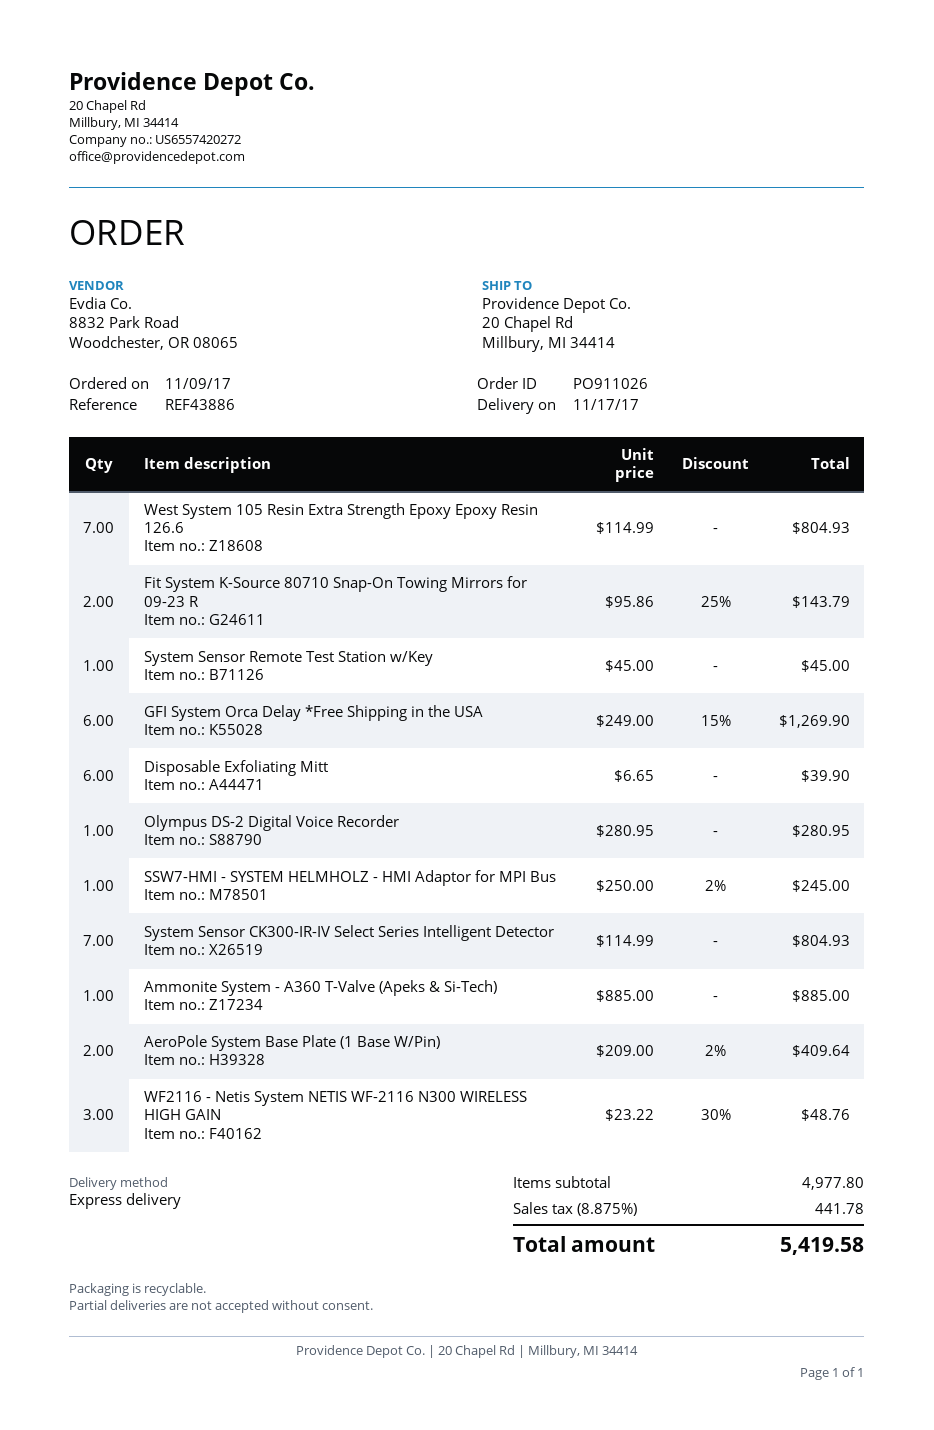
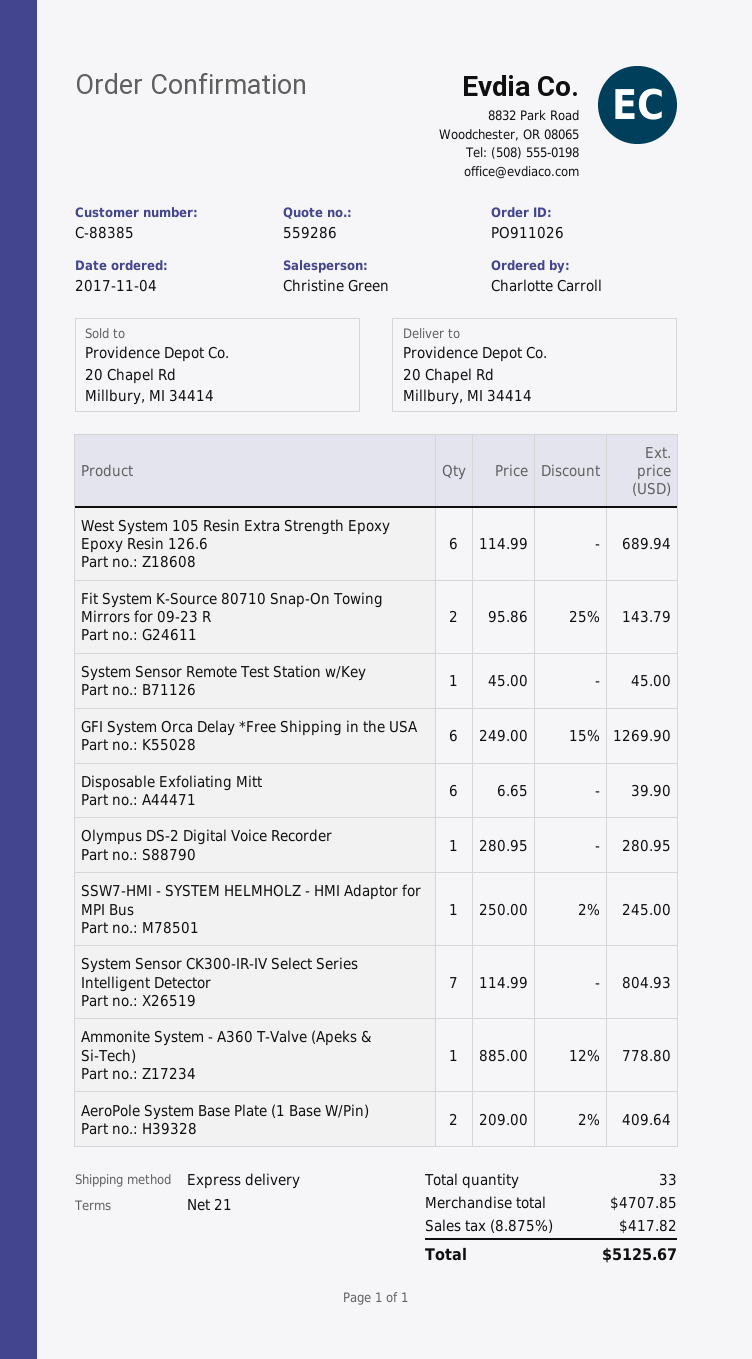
order date: 2017-11-09 -> 2017-11-04
West System 105 Resin Extra Strength Epoxy Epoxy Resin 126.6: 7 x 114.99 = 804.93 -> 6 x 114.99 = 689.94
Ammonite System - A360 T-Valve (Apeks & Si-Tech): 1 x 885.00 = 885.00 -> 1 x 885.00 - 12% = 778.80
WF2116 - Netis System NETIS WF-2116 N300 WIRELESS HIGH GAIN: 3 x 23.22 - 30% = 48.76 -> none
subtotal: 4977.80 -> 4707.85
tax: 8.875% = 441.78 -> 8.875% = 417.82
total: 5419.58 -> 5125.67

